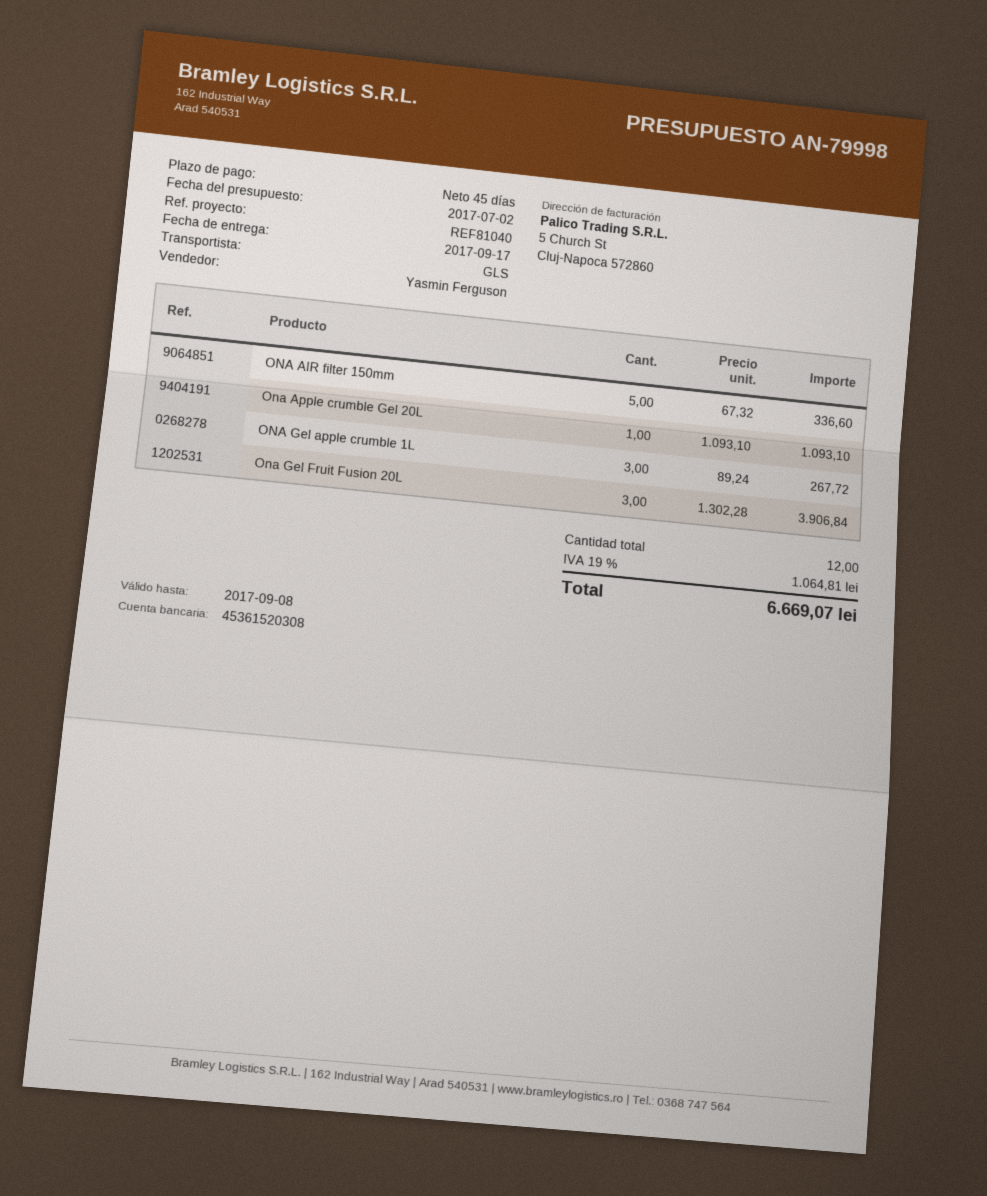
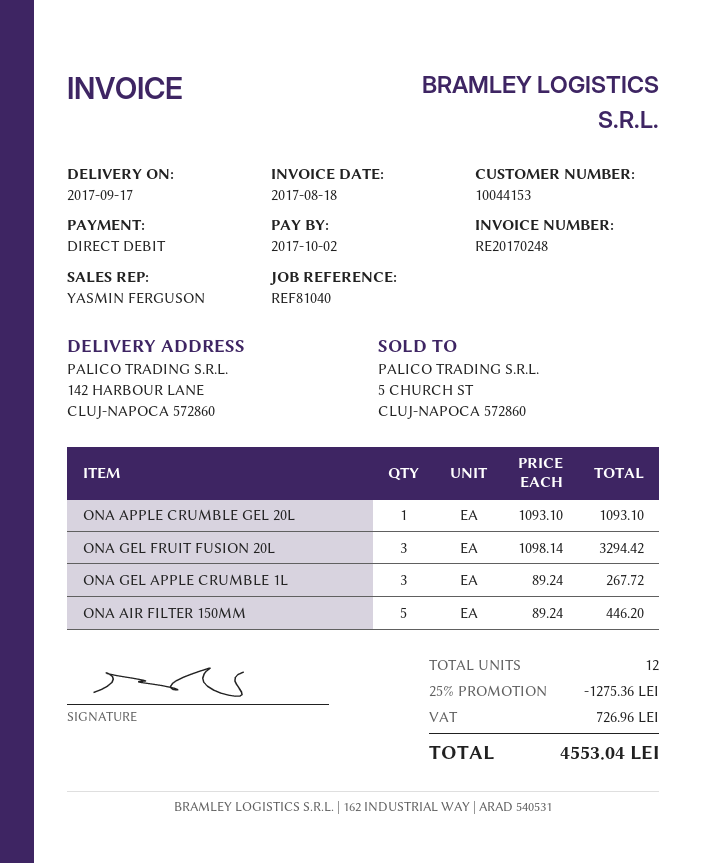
ONA AIR filter 150mm: 5 x 67.32 = 336.60 -> 5 x 89.24 = 446.20
Ona Gel Fruit Fusion 20L: 3 x 1302.28 = 3906.84 -> 3 x 1098.14 = 3294.42
discount: none -> 25% = 1275.36
tax: 1064.81 -> 726.96
total: 6669.07 -> 4553.04

